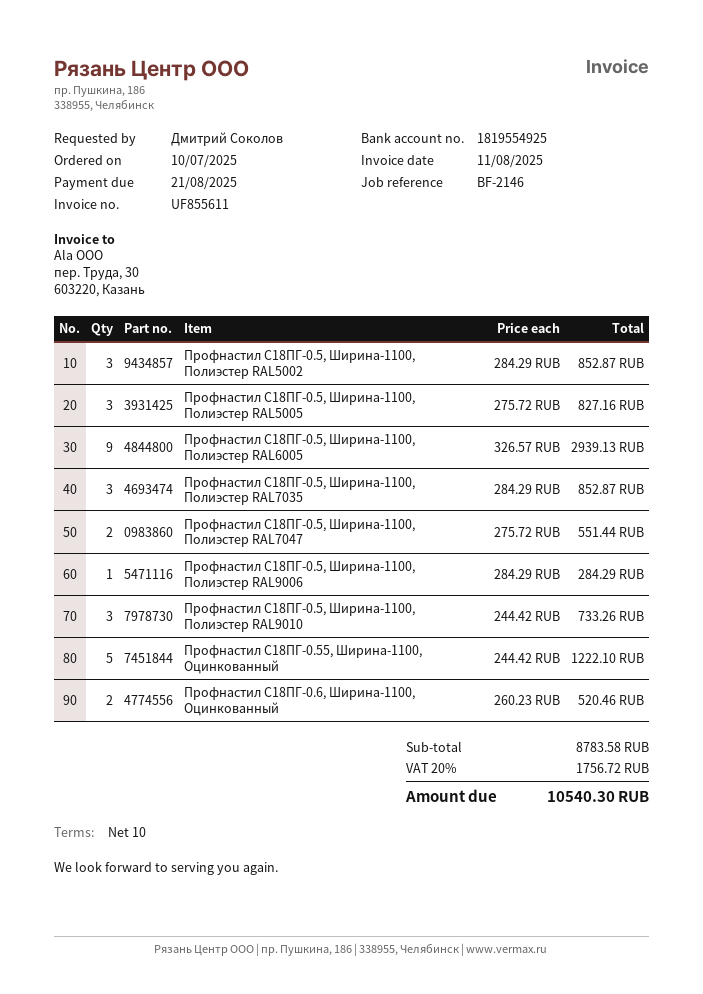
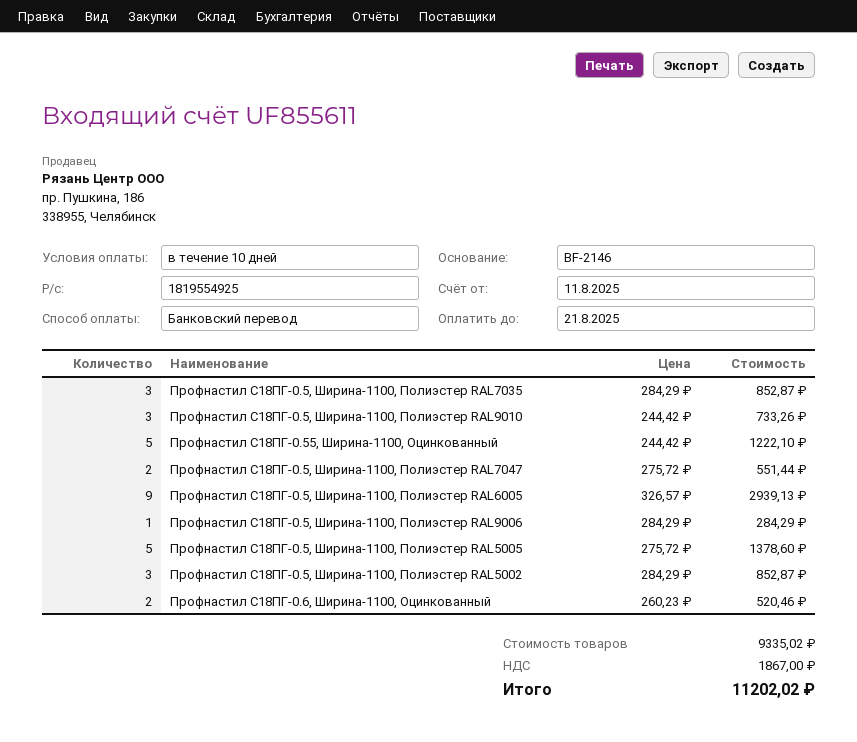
Профнастил С18ПГ-0.5, Ширина-1100, Полиэстер RAL5005: 3 x 275.72 = 827.16 -> 5 x 275.72 = 1378.60
subtotal: 8783.58 -> 9335.02
tax: 1756.72 -> 1867.00
total: 10540.30 -> 11202.02

